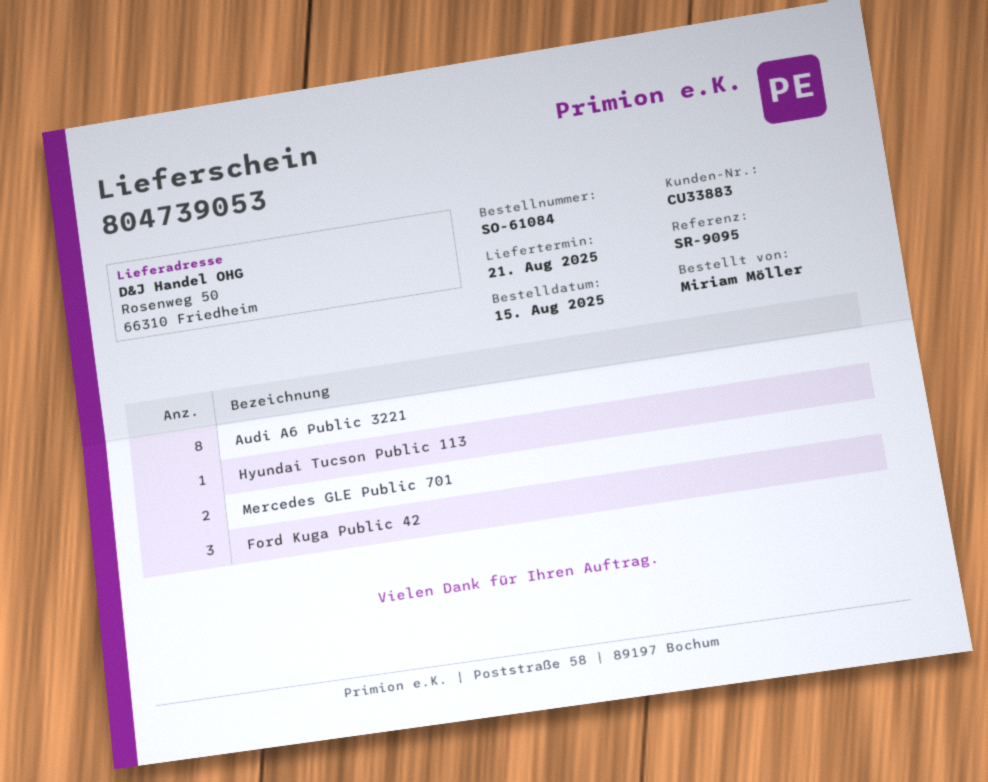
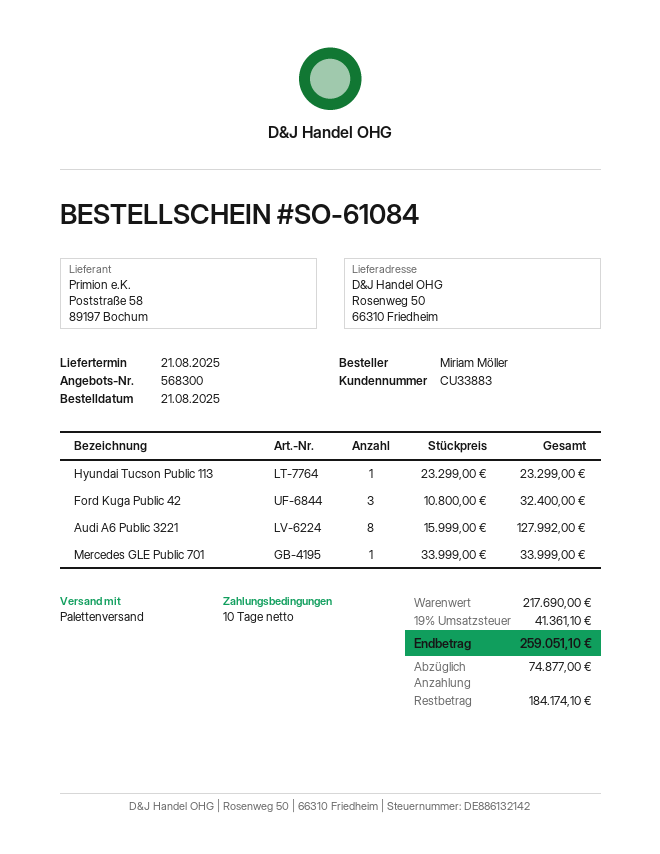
order date: 2025-08-15 -> 2025-08-21
Mercedes GLE Public 701: 2 -> 1

